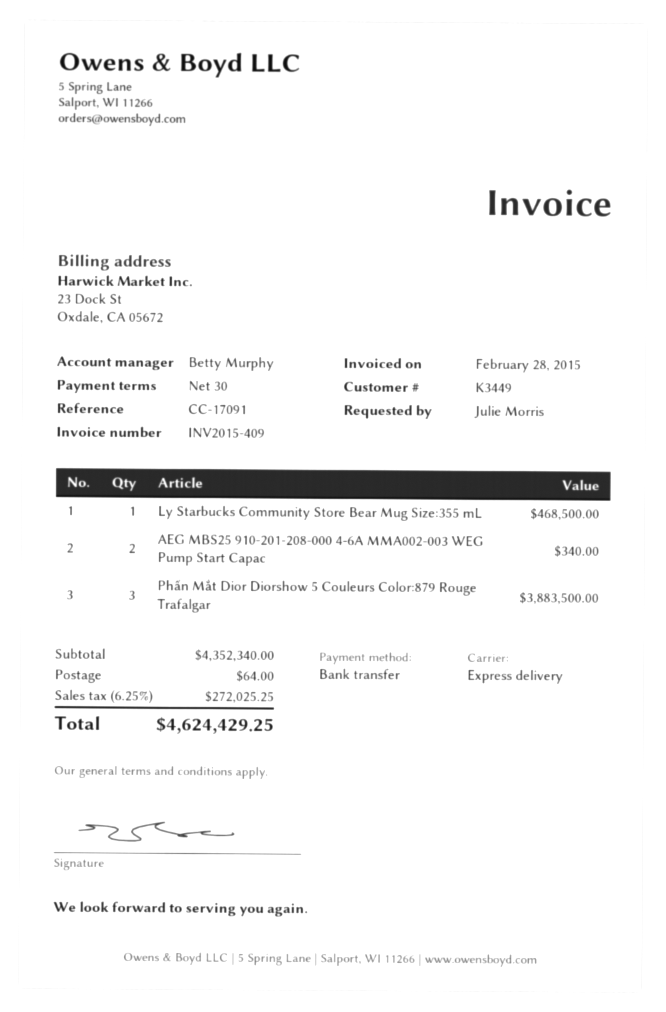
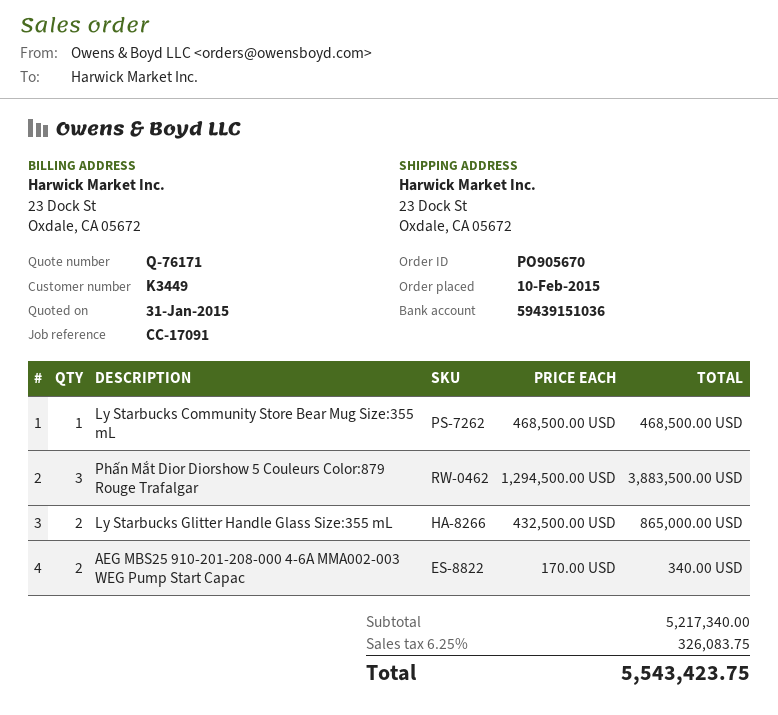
Ly Starbucks Glitter Handle Glass Size:355 mL: none -> 2 for 865000.00
subtotal: 4352340.00 -> 5217340.00
shipping: 64.00 -> none
tax: 6.25% = 272025.25 -> 6.25% = 326083.75
total: 4624429.25 -> 5543423.75

